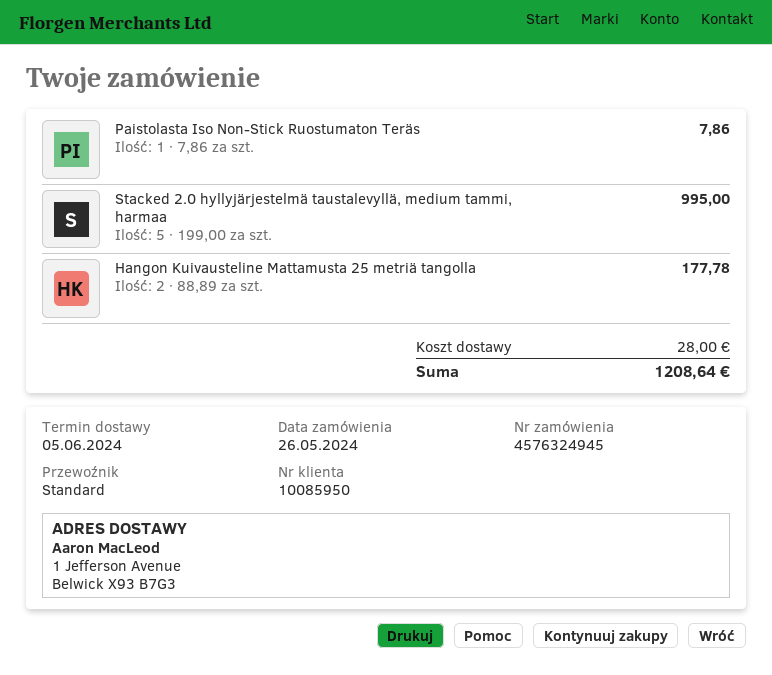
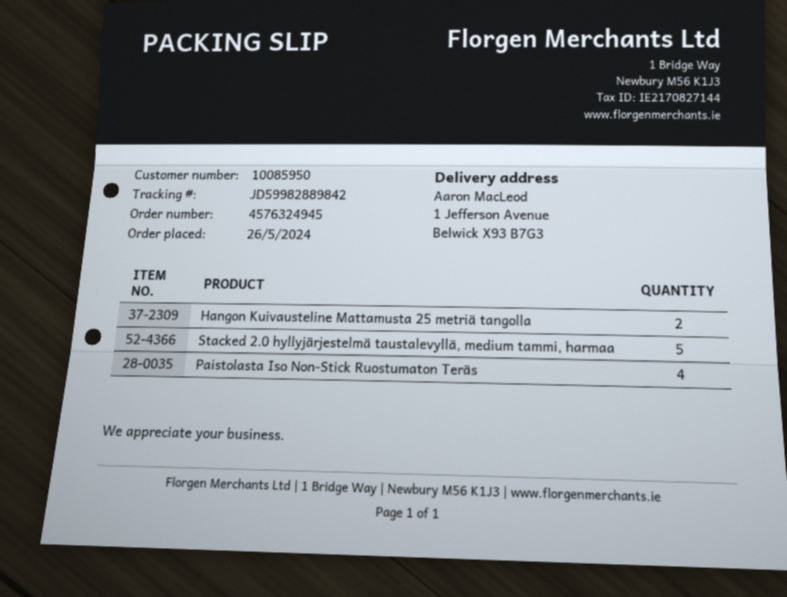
Paistolasta Iso Non-Stick Ruostumaton Teräs: 1 -> 4

